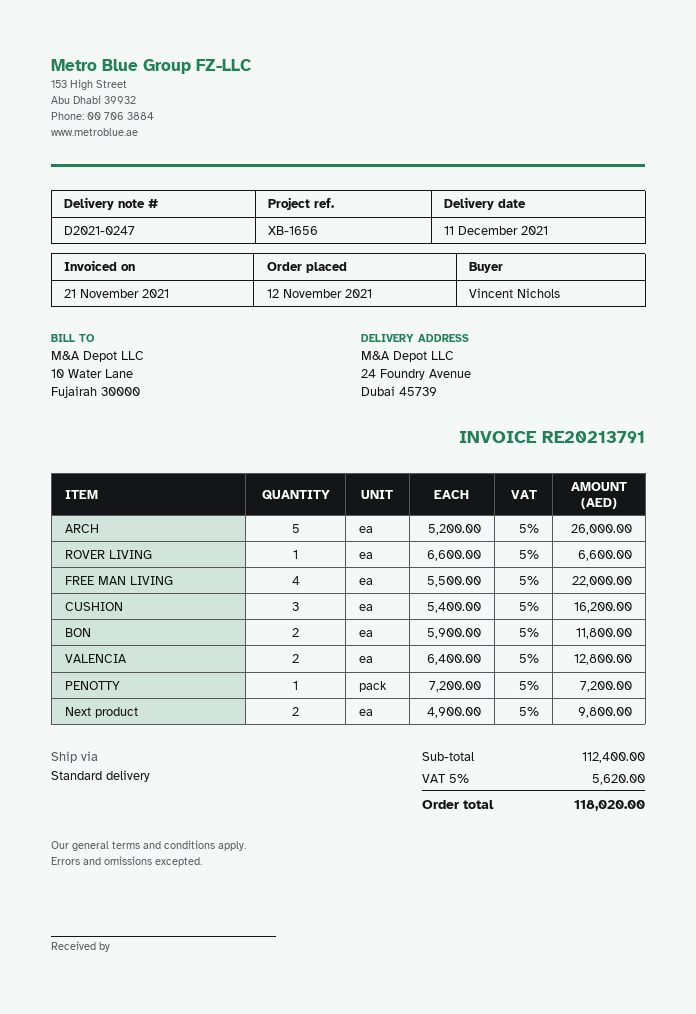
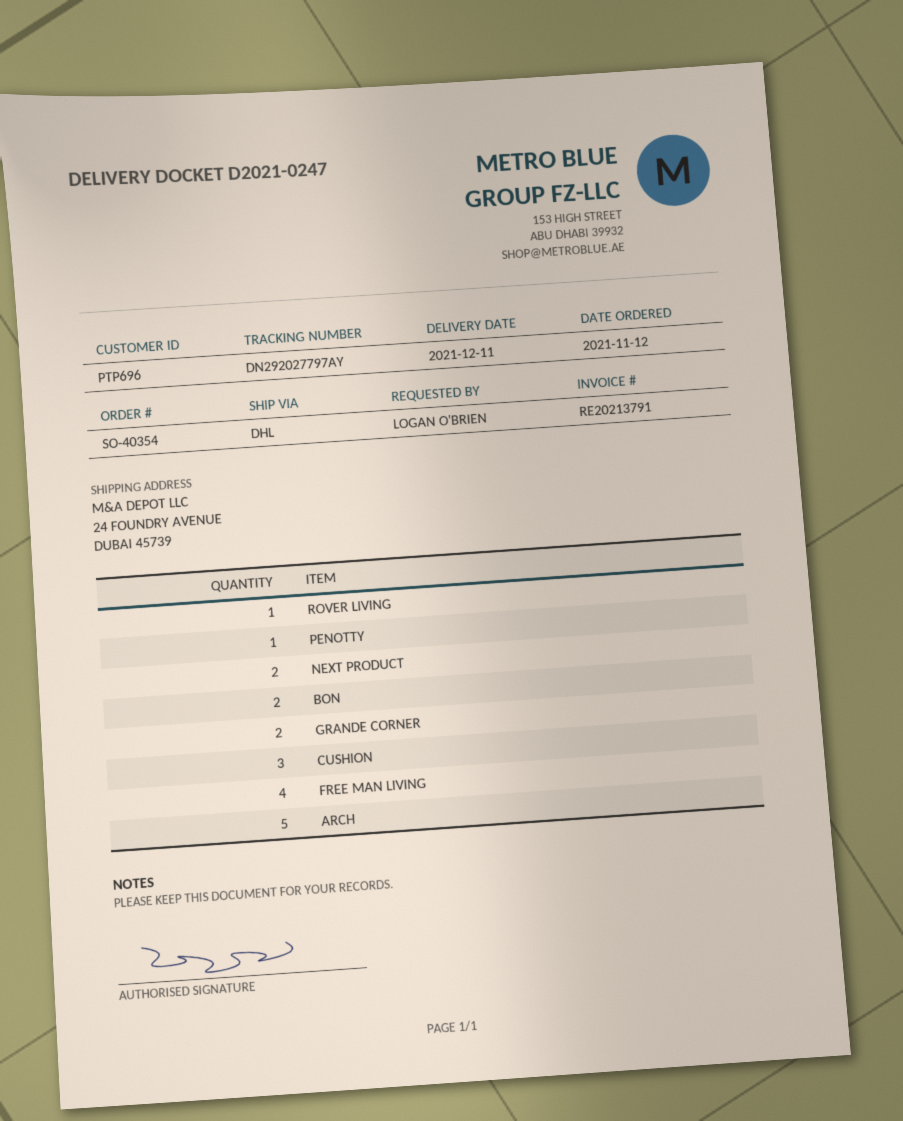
ordered by: Vincent Nichols -> LOGAN O'BRIEN
shipping method: standard -> DHL
VALENCIA: 2 -> none
GRANDE CORNER: none -> 2

